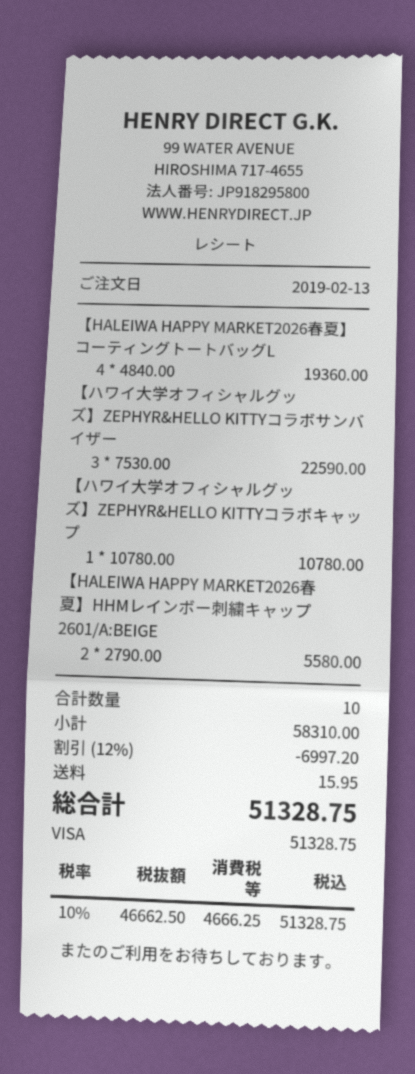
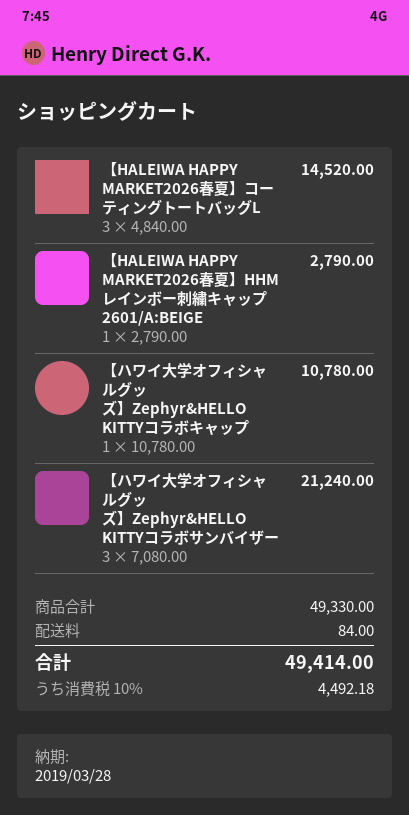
【HALEIWA HAPPY MARKET2026春夏】コーティングトートバッグL: 4 x 4840.00 = 19360.00 -> 3 x 4840.00 = 14520.00
【ハワイ大学オフィシャルグッズ】ZEPHYR&HELLO KITTYコラボサンバイザー: 3 x 7530.00 = 22590.00 -> 3 x 7080.00 = 21240.00
【HALEIWA HAPPY MARKET2026春夏】HHMレインボー刺繍キャップ 2601/A:BEIGE: 2 x 2790.00 = 5580.00 -> 1 x 2790.00 = 2790.00
subtotal: 58310.00 -> 49330.00
discount: 12% = 6997.20 -> none
shipping: 15.95 -> 84.00
tax: 10% = 4666.25 -> 10% = 4492.18
total: 51328.75 -> 49414.00

